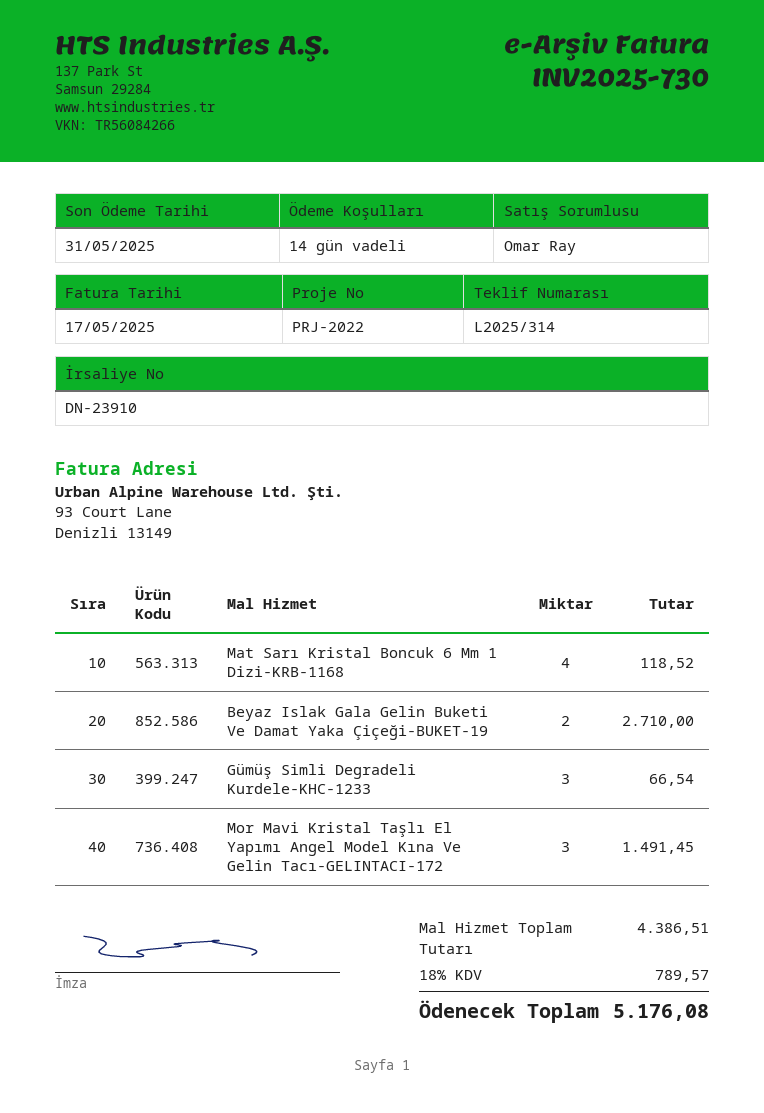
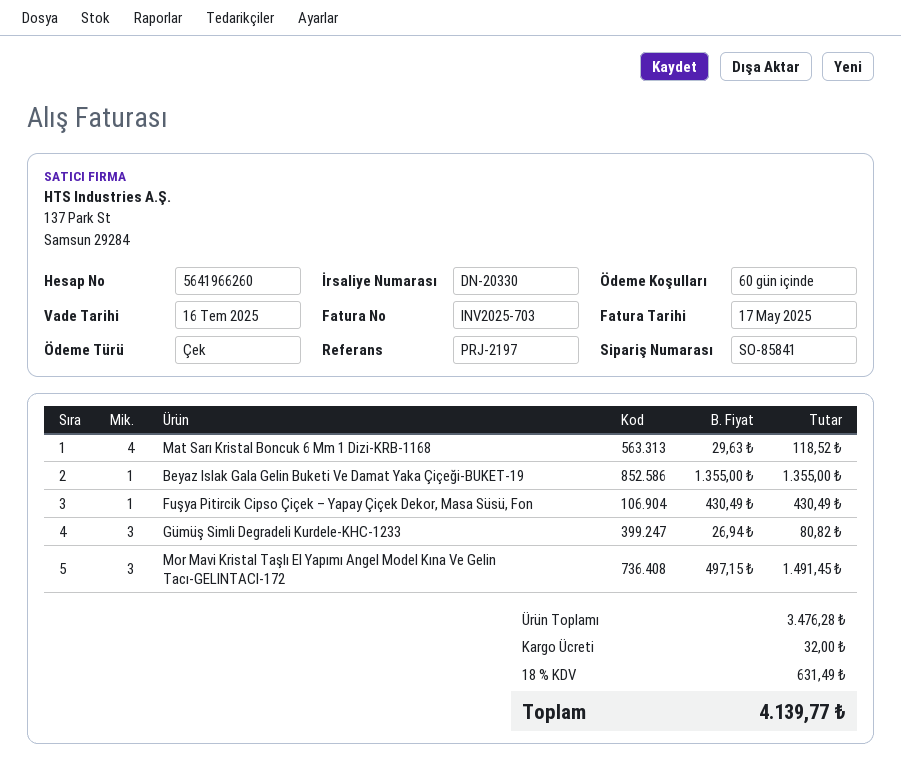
delivery note number: DN-23910 -> DN-20330
invoice number: INV2025-730 -> INV2025-703
payment terms: 14 days -> 60 days
due date: 2025-05-31 -> 2025-07-16
reference: PRJ-2022 -> PRJ-2197
Beyaz Islak Gala Gelin Buketi Ve Damat Yaka Çiçeği-BUKET-19: 2 for 2710.00 -> 1 for 1355.00
Gümüş Simli Degradeli Kurdele-KHC-1233: 3 for 66.54 -> 3 for 80.82
Fuşya Pitircik Cipso Çiçek – Yapay Çiçek Dekor, Masa Süsü, Fon: none -> 1 for 430.49
subtotal: 4386.51 -> 3476.28
shipping: none -> 32.00
tax: 18% = 789.57 -> 18% = 631.49
total: 5176.08 -> 4139.77

